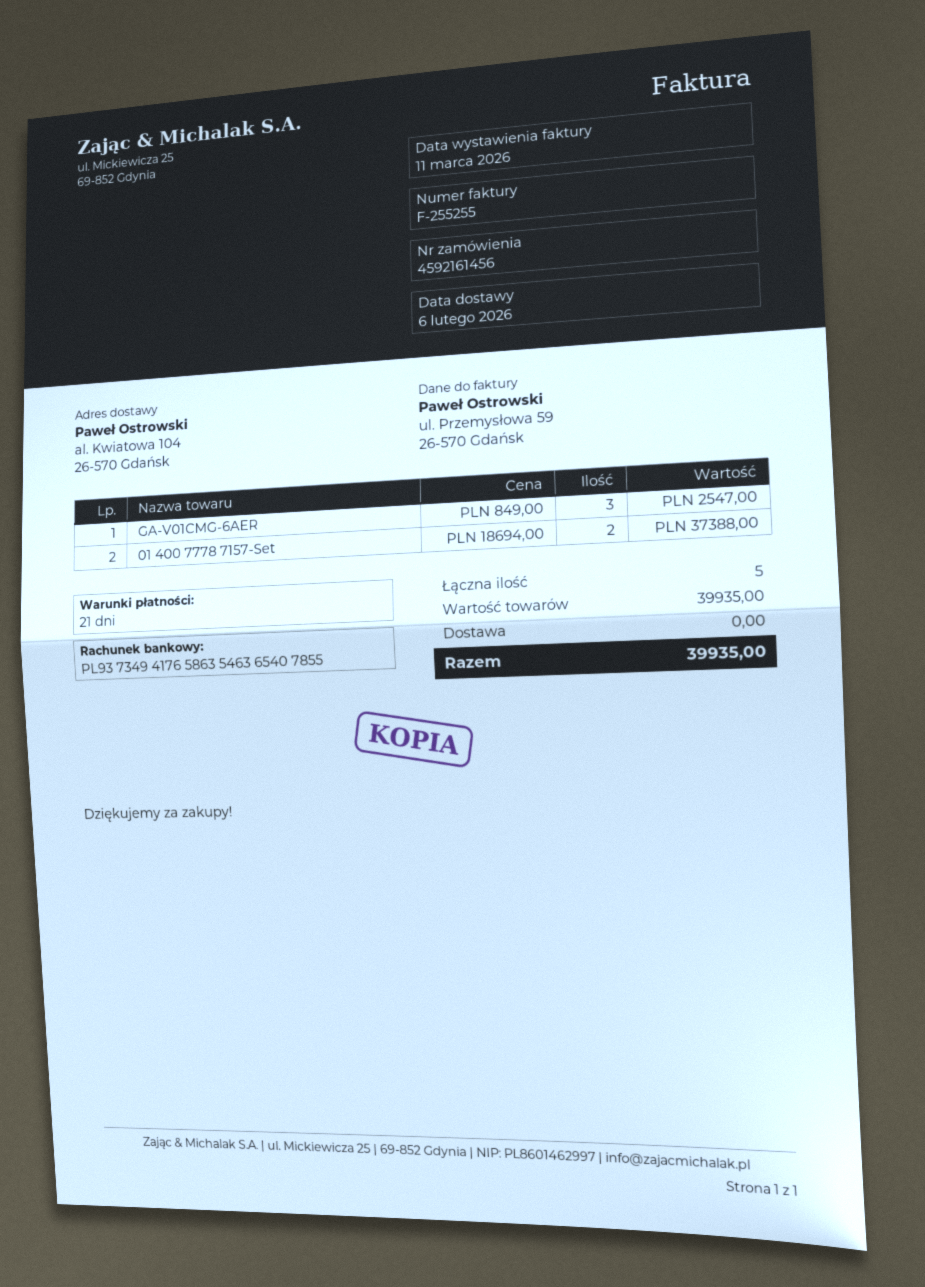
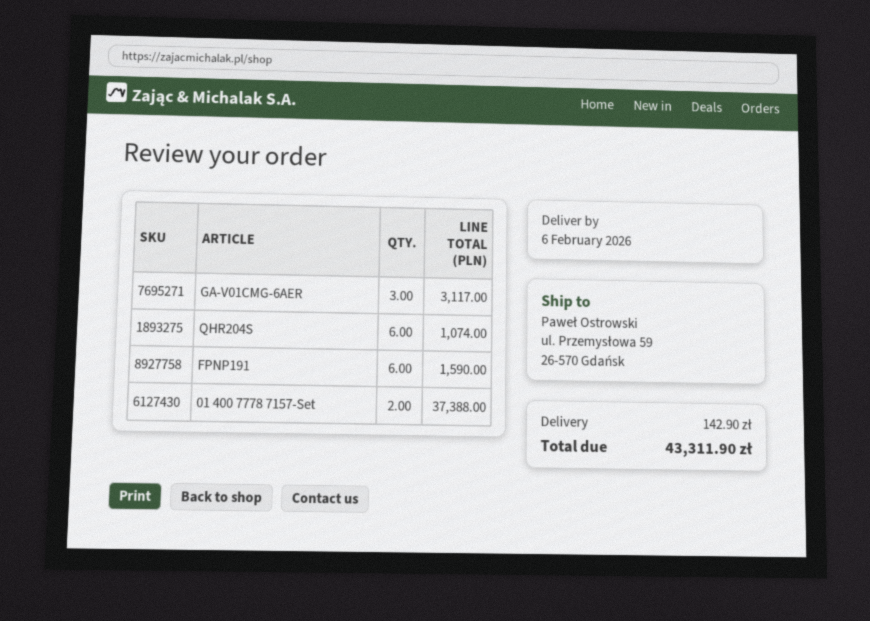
ship to: al. Kwiatowa 104, 26-570 Gdańsk -> ul. Przemysłowa 59, 26-570 Gdańsk
GA-V01CMG-6AER: 3 for 2547.00 -> 3 for 3117.00
QHR204S: none -> 6 for 1074.00
FPNP191: none -> 6 for 1590.00
shipping: 0.00 -> 142.90
total: 39935.00 -> 43311.90

